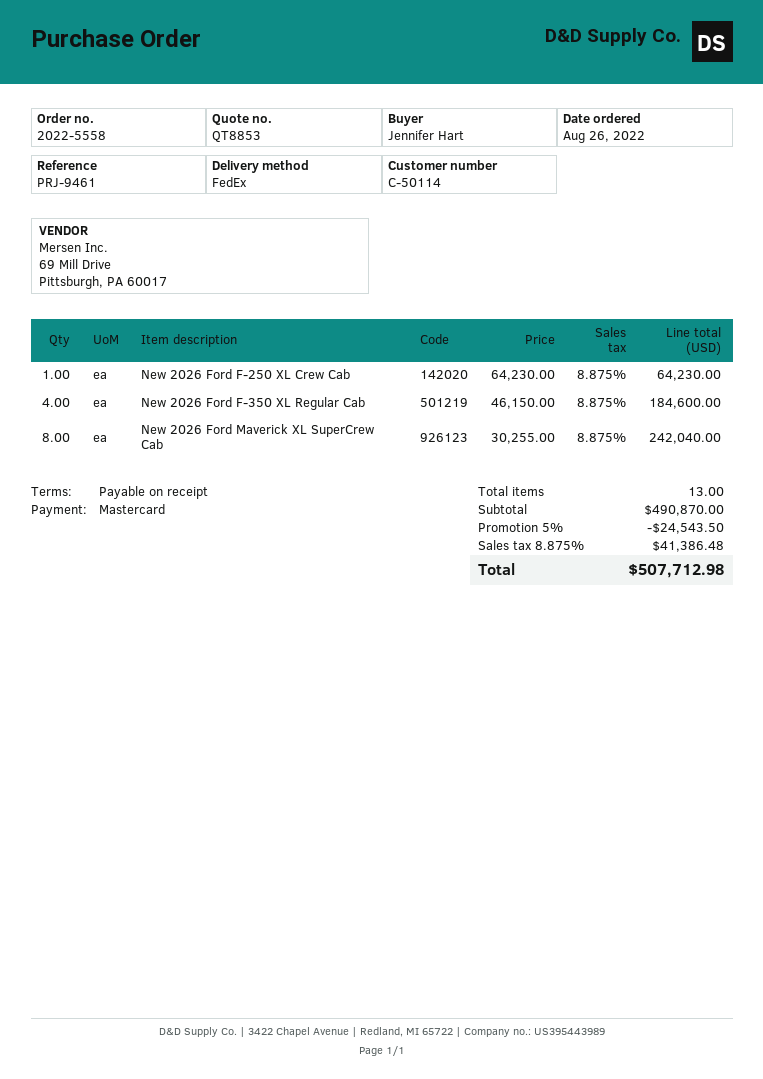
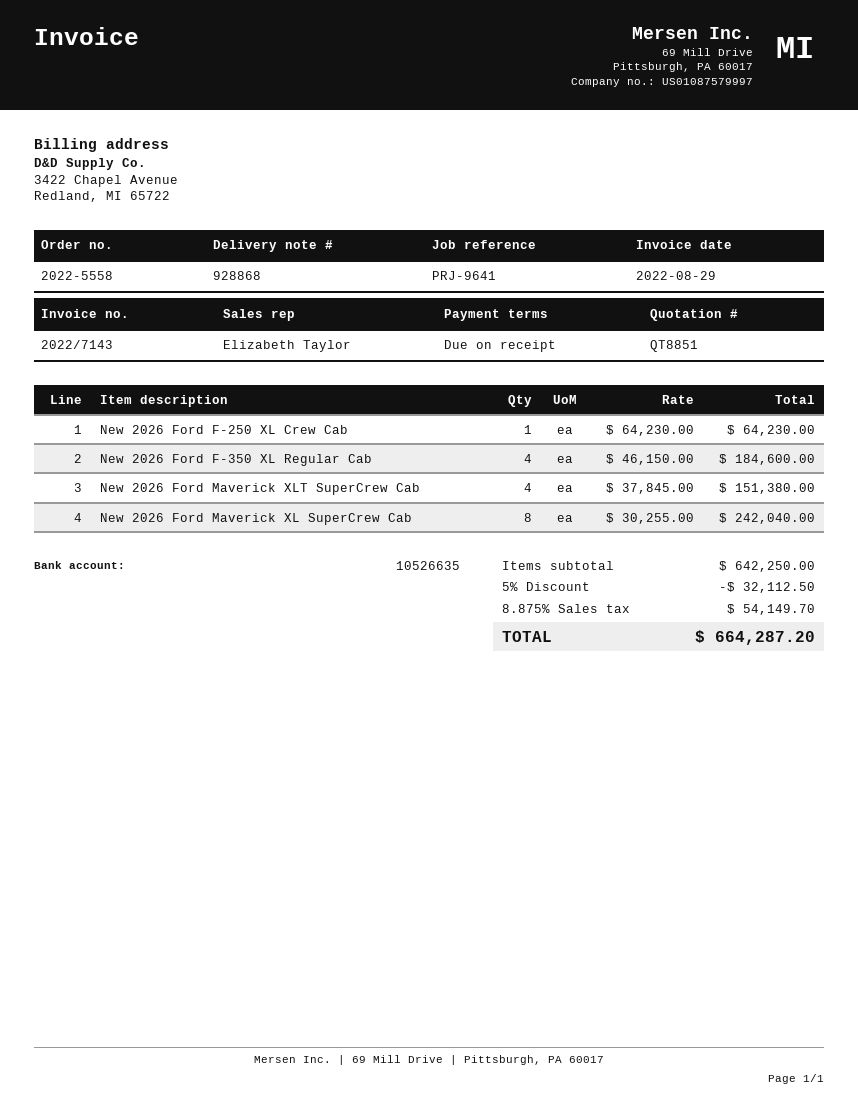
quote number: QT8853 -> QT8851
reference: PRJ-9461 -> PRJ-9641
New 2026 Ford Maverick XLT SuperCrew Cab: none -> 4 x 37845.00 = 151380.00
subtotal: 490870.00 -> 642250.00
discount: 5% = 24543.50 -> 5% = 32112.50
tax: 8.875% = 41386.48 -> 8.875% = 54149.70
total: 507712.98 -> 664287.20

